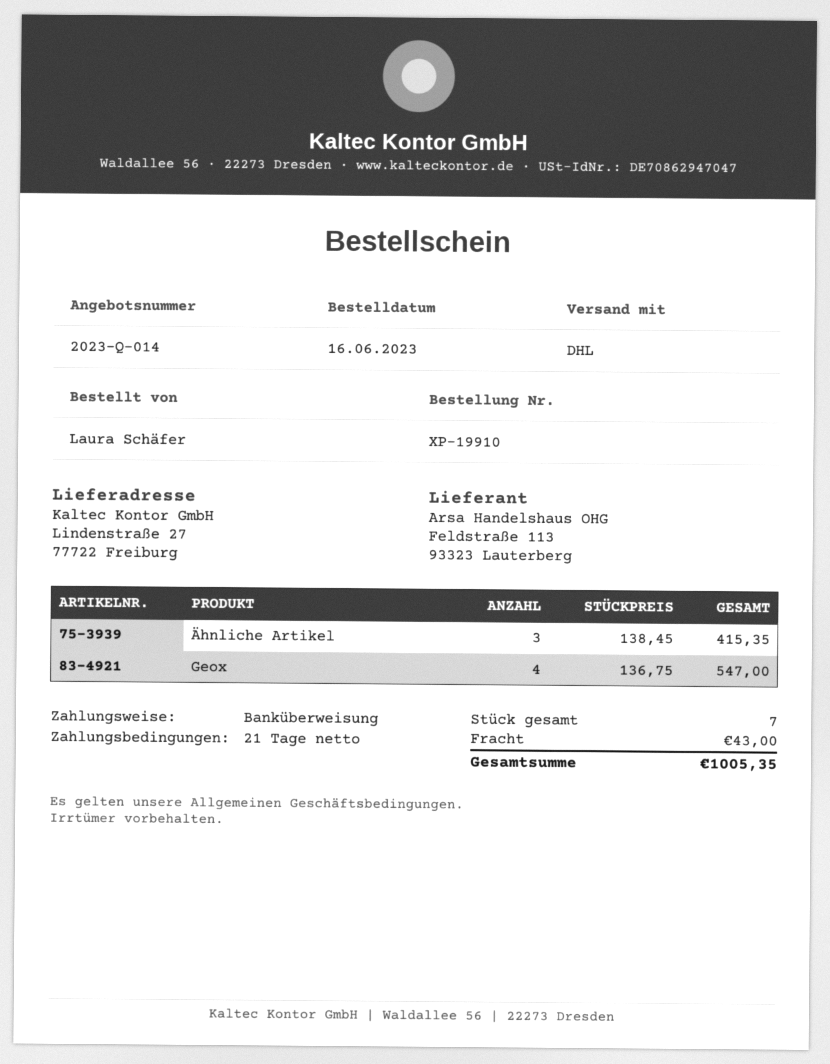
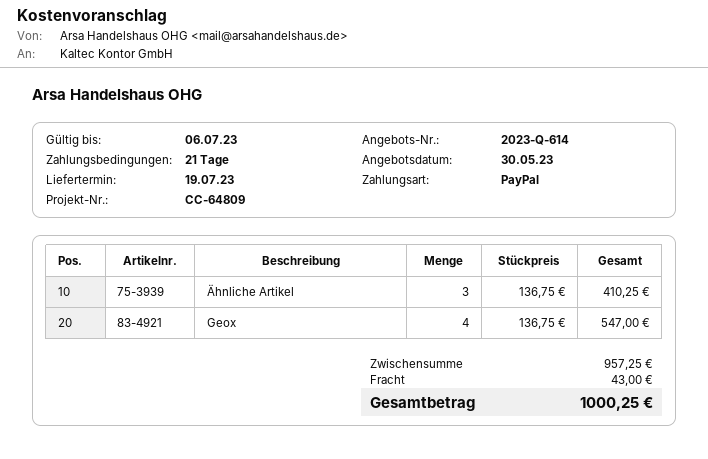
quote number: 2023-Q-014 -> 2023-Q-614
payment method: bank transfer -> PayPal
Ähnliche Artikel: 3 x 138.45 = 415.35 -> 3 x 136.75 = 410.25
total: 1005.35 -> 1000.25

